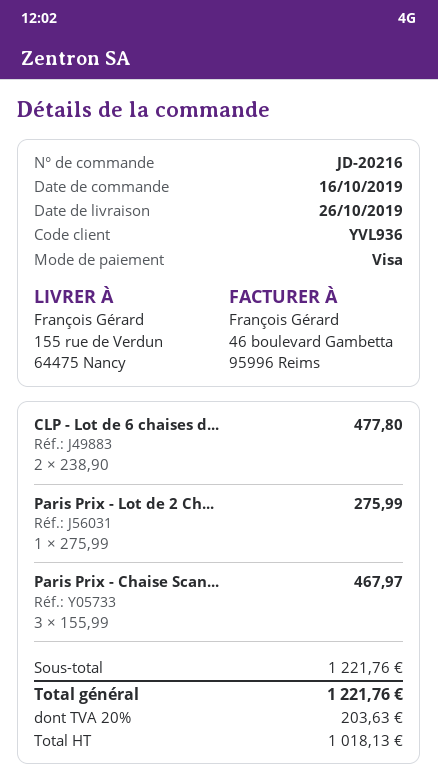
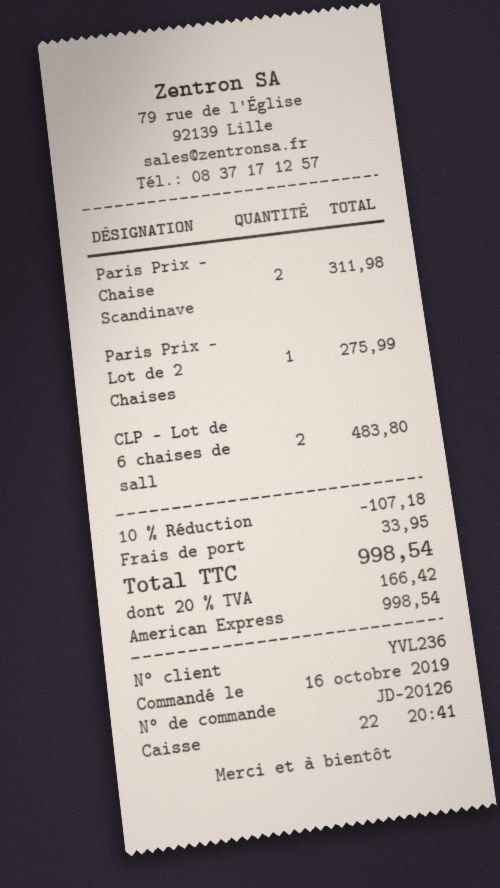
order number: JD-20216 -> JD-20126
customer number: YVL936 -> YVL236
payment method: Visa -> American Express
CLP - Lot de 6 chaises d...: 2 for 477.80 -> 2 for 483.80
Paris Prix - Chaise Scan...: 3 for 467.97 -> 2 for 311.98
discount: none -> 10% = 107.18
shipping: none -> 33.95
tax: 20% = 203.63 -> 20% = 166.42
total: 1221.76 -> 998.54

